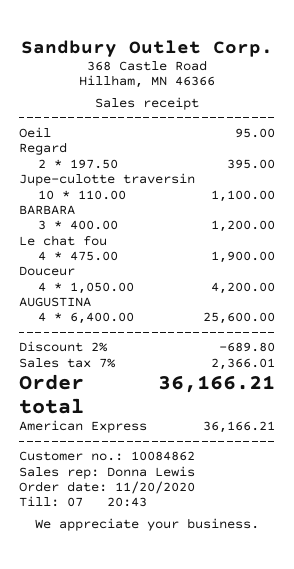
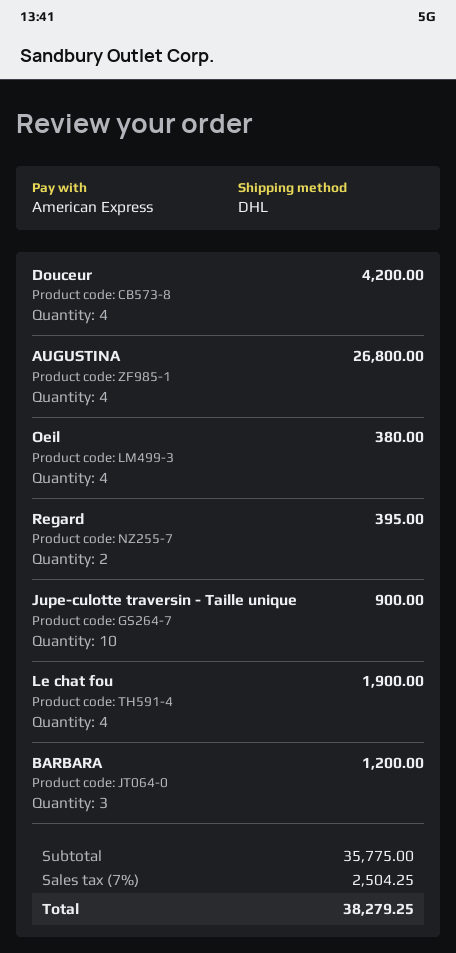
Oeil: 1 for 95.00 -> 4 for 380.00
Jupe-culotte traversin: 10 for 1100.00 -> 10 for 900.00
AUGUSTINA: 4 for 25600.00 -> 4 for 26800.00
discount: 2% = 689.80 -> none
tax: 7% = 2366.01 -> 7% = 2504.25
total: 36166.21 -> 38279.25

